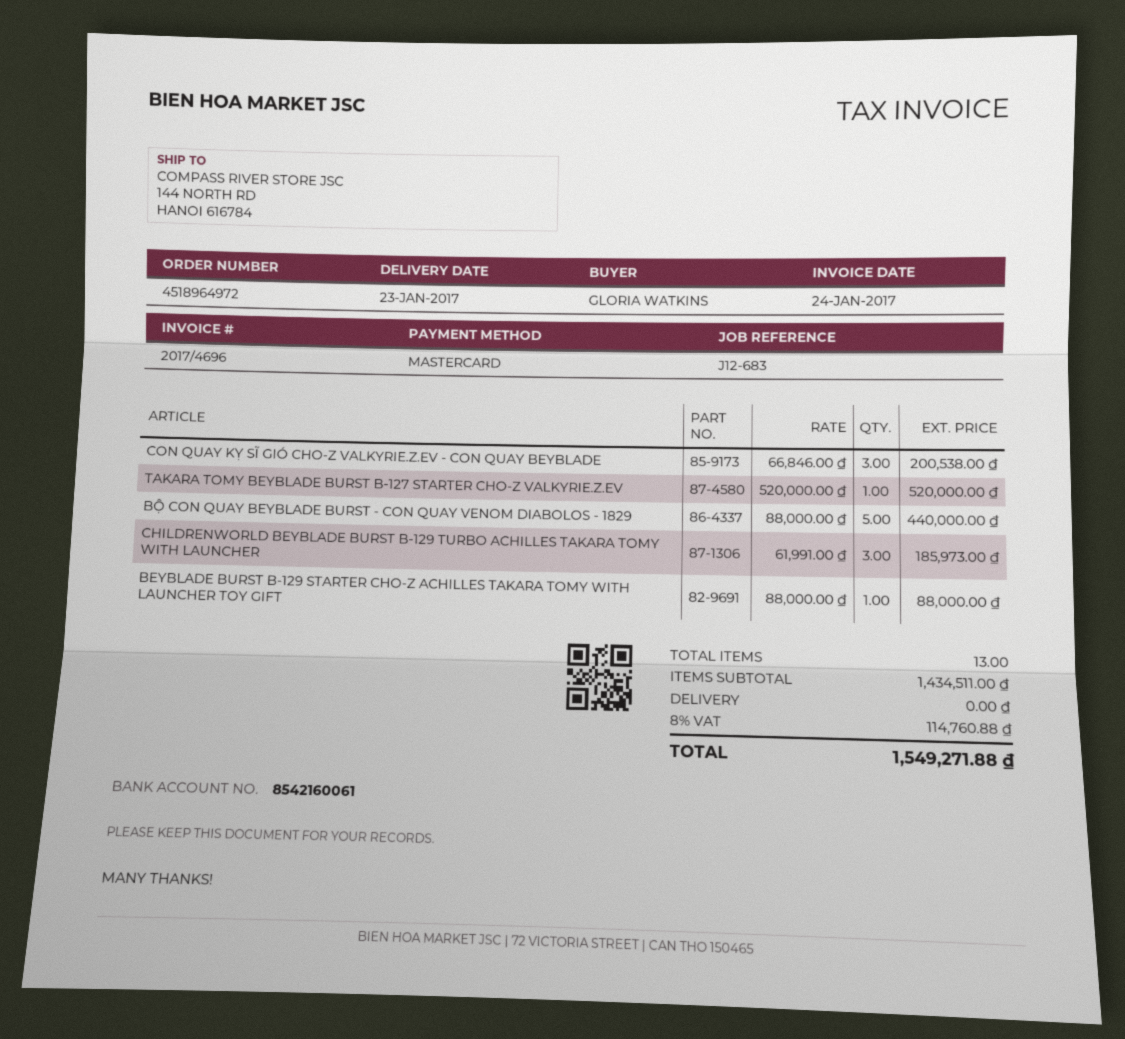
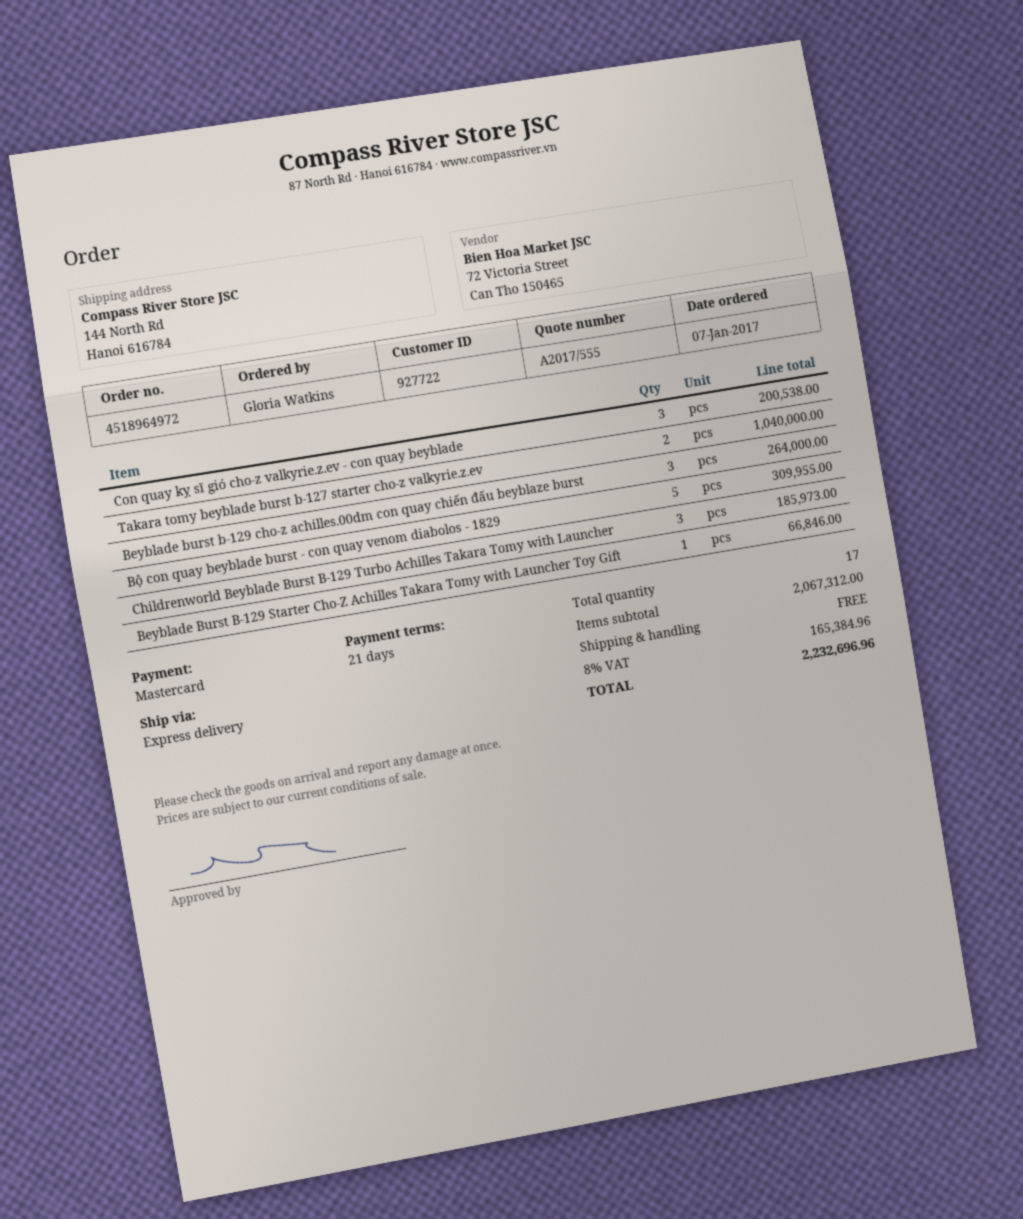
TAKARA TOMY BEYBLADE BURST B-127 STARTER CHO-Z VALKYRIE.Z.EV: 1 for 520000.00 -> 2 for 1040000.00
BỘ CON QUAY BEYBLADE BURST - CON QUAY VENOM DIABOLOS - 1829: 5 for 440000.00 -> 5 for 309955.00
BEYBLADE BURST B-129 STARTER CHO-Z ACHILLES TAKARA TOMY WITH LAUNCHER TOY GIFT: 1 for 88000.00 -> 1 for 66846.00
Beyblade burst b-129 cho-z achilles.00dm con quay chiến đấu beyblaze burst: none -> 3 for 264000.00
total quantity: 13 -> 17
subtotal: 1434511.00 -> 2067312.00
tax: 8% = 114760.88 -> 8% = 165384.96
total: 1549271.88 -> 2232696.96

